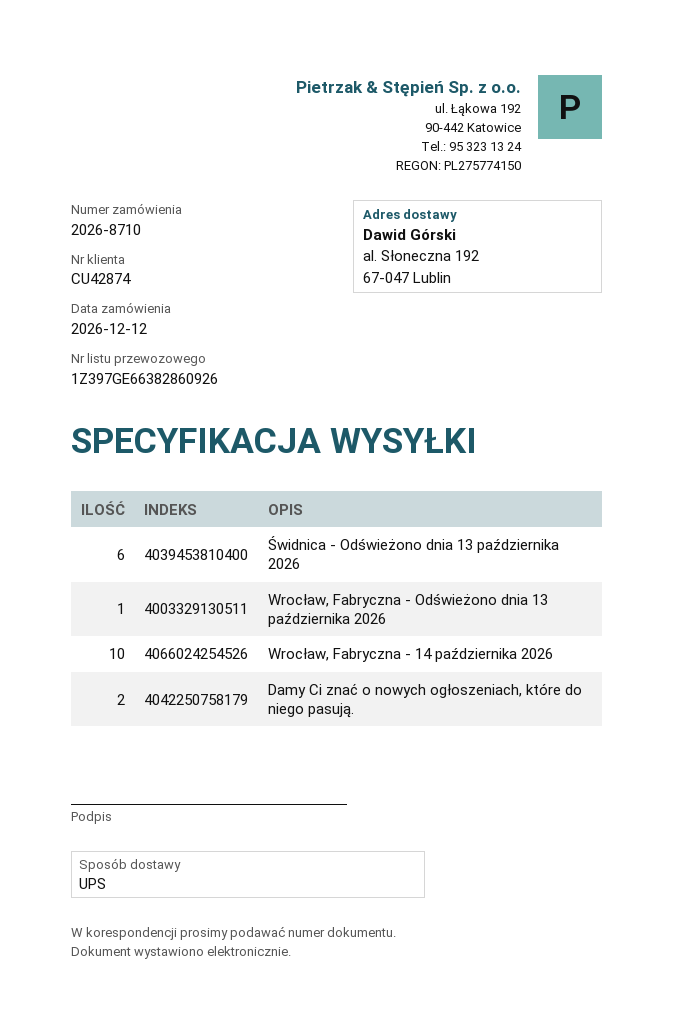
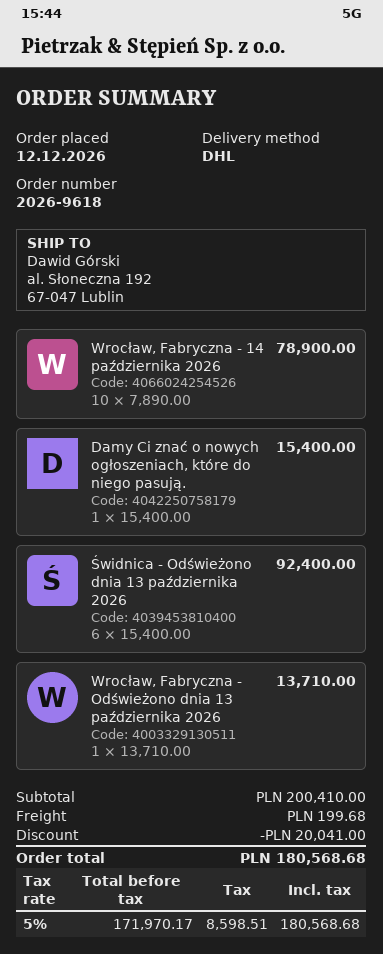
order number: 2026-8710 -> 2026-9618
shipping method: UPS -> DHL
Damy Ci znać o nowych ogłoszeniach, które do niego pasują.: 2 -> 1

